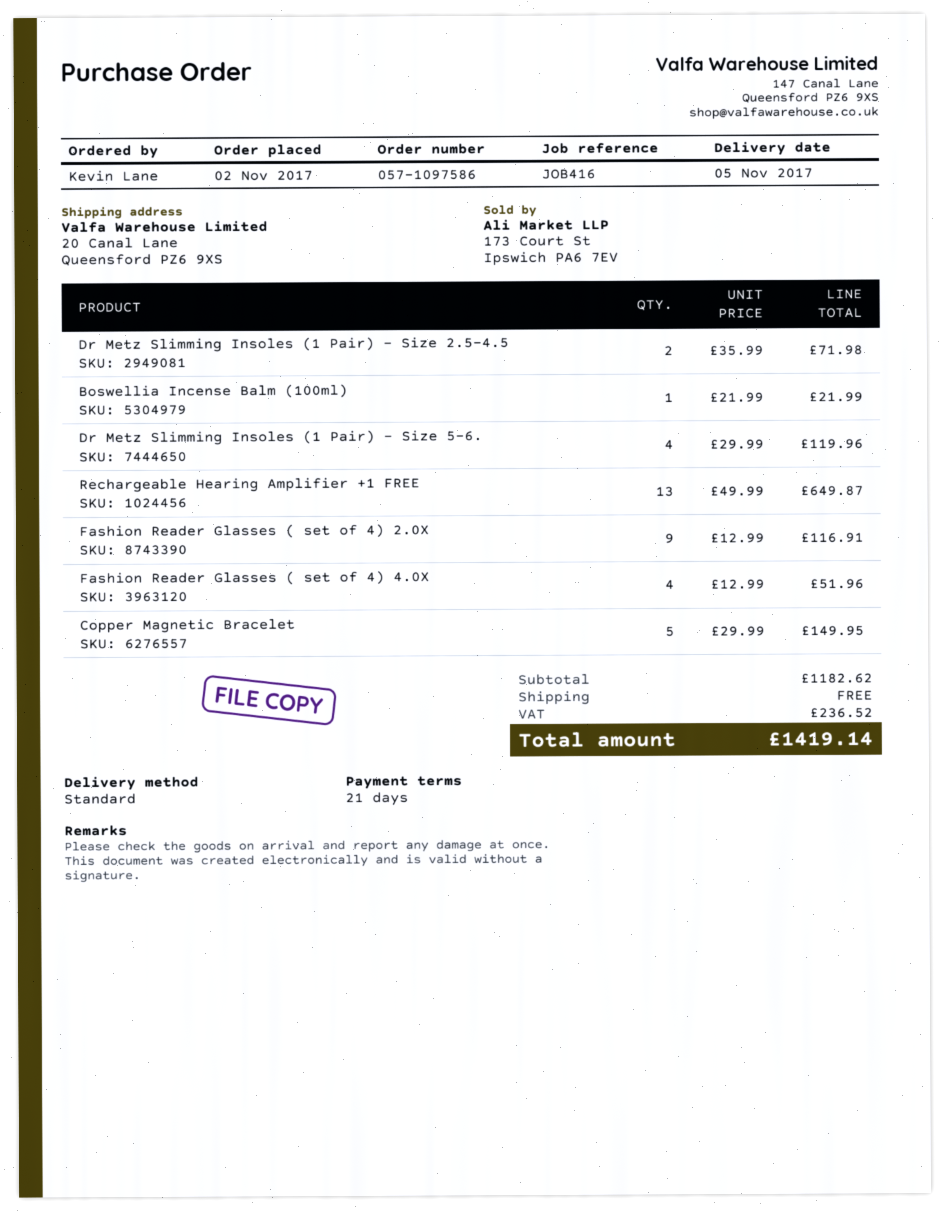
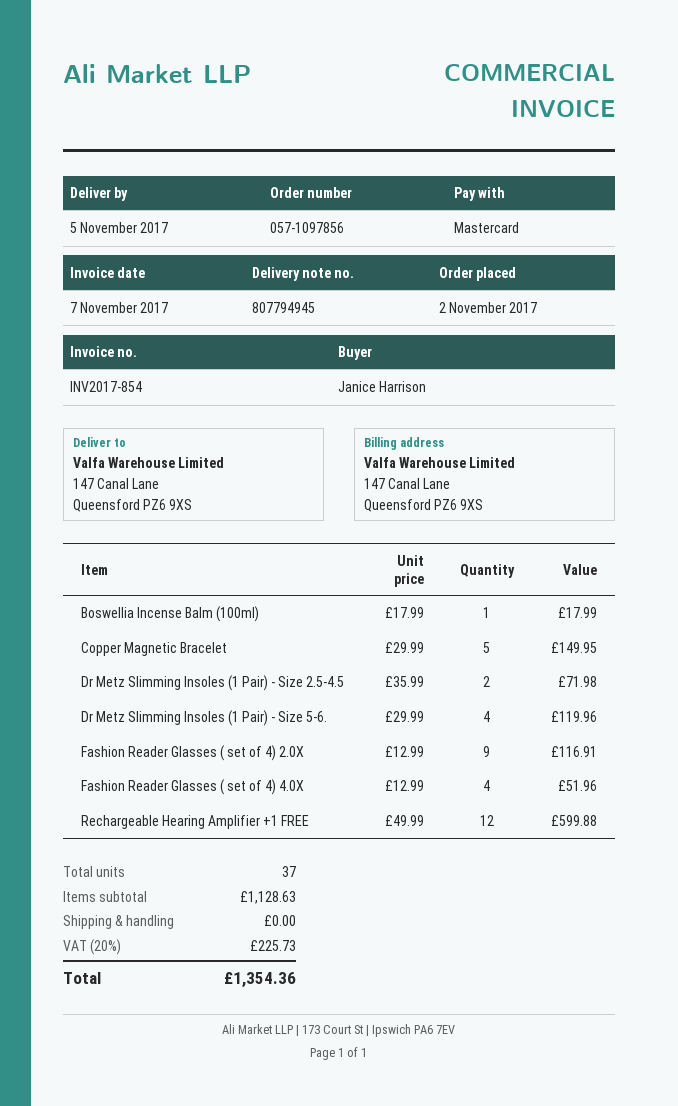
order number: 057-1097586 -> 057-1097856
ordered by: Kevin Lane -> Janice Harrison
ship to: 20 Canal Lane, Queensford PZ6 9XS -> 147 Canal Lane, Queensford PZ6 9XS
Boswellia Incense Balm (100ml): 1 x 21.99 = 21.99 -> 1 x 17.99 = 17.99
Rechargeable Hearing Amplifier +1 FREE: 13 x 49.99 = 649.87 -> 12 x 49.99 = 599.88
subtotal: 1182.62 -> 1128.63
tax: 236.52 -> 225.73
total: 1419.14 -> 1354.36

